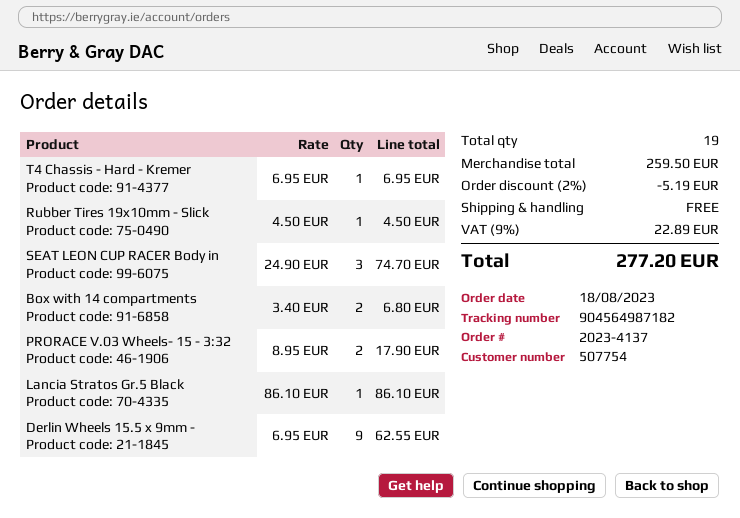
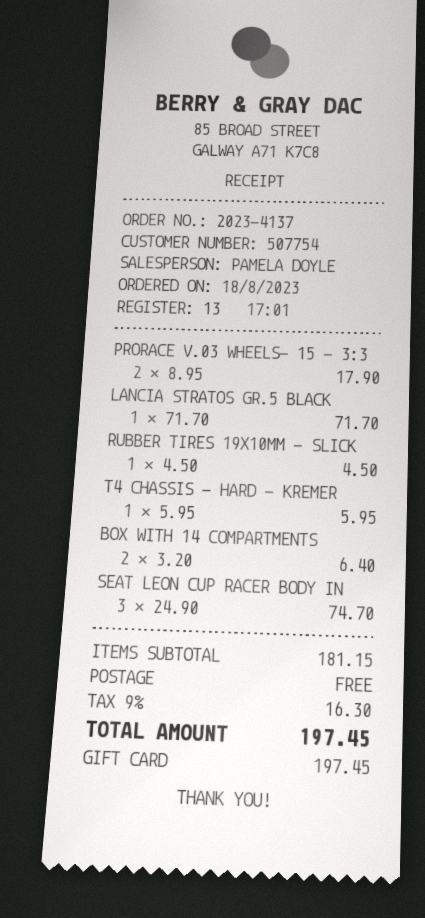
T4 Chassis - Hard - Kremer: 1 x 6.95 = 6.95 -> 1 x 5.95 = 5.95
Box with 14 compartments: 2 x 3.40 = 6.80 -> 2 x 3.20 = 6.40
Lancia Stratos Gr.5 Black: 1 x 86.10 = 86.10 -> 1 x 71.70 = 71.70
Derlin Wheels 15.5 x 9mm -: 9 x 6.95 = 62.55 -> none
subtotal: 259.50 -> 181.15
discount: 2% = 5.19 -> none
tax: 9% = 22.89 -> 9% = 16.30
total: 277.20 -> 197.45

